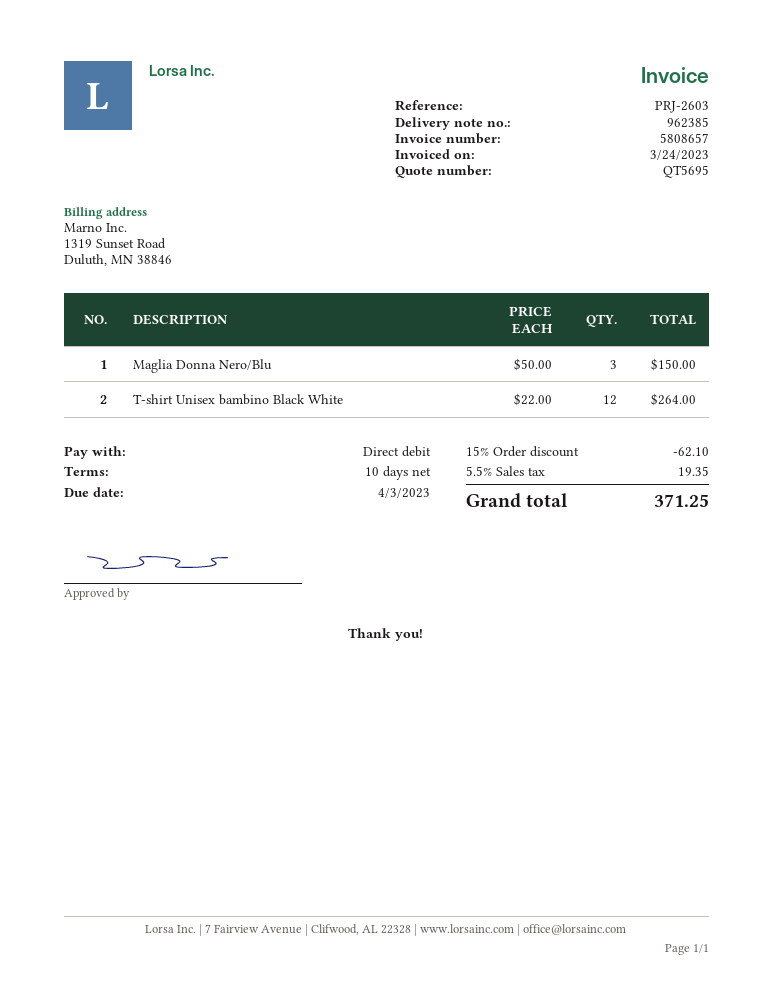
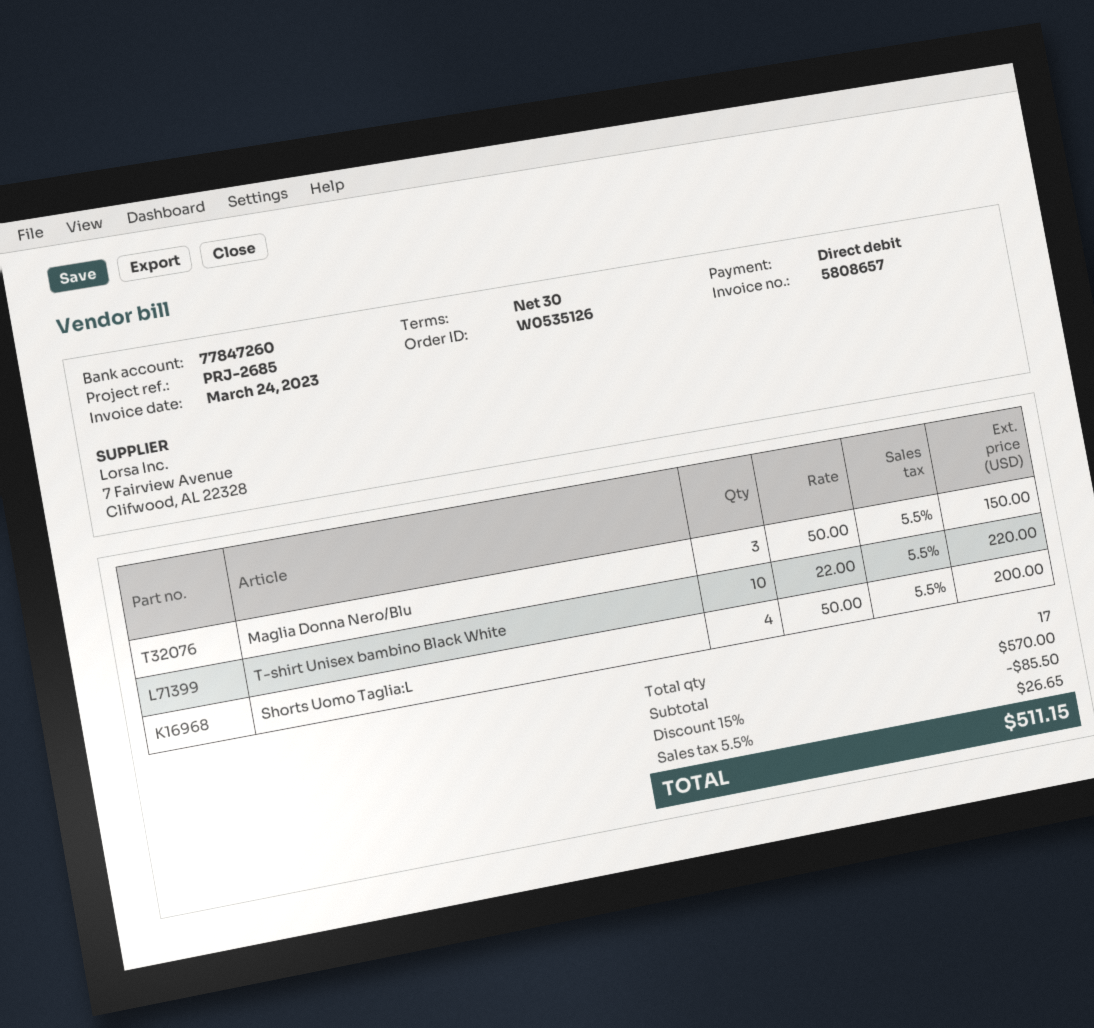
payment terms: 10 days -> 30 days
reference: PRJ-2603 -> PRJ-2685
T-shirt Unisex bambino Black White: 12 x 22.00 = 264.00 -> 10 x 22.00 = 220.00
Shorts Uomo Taglia:L: none -> 4 x 50.00 = 200.00
discount: 15% = 62.10 -> 15% = 85.50
tax: 5.5% = 19.35 -> 5.5% = 26.65
total: 371.25 -> 511.15

